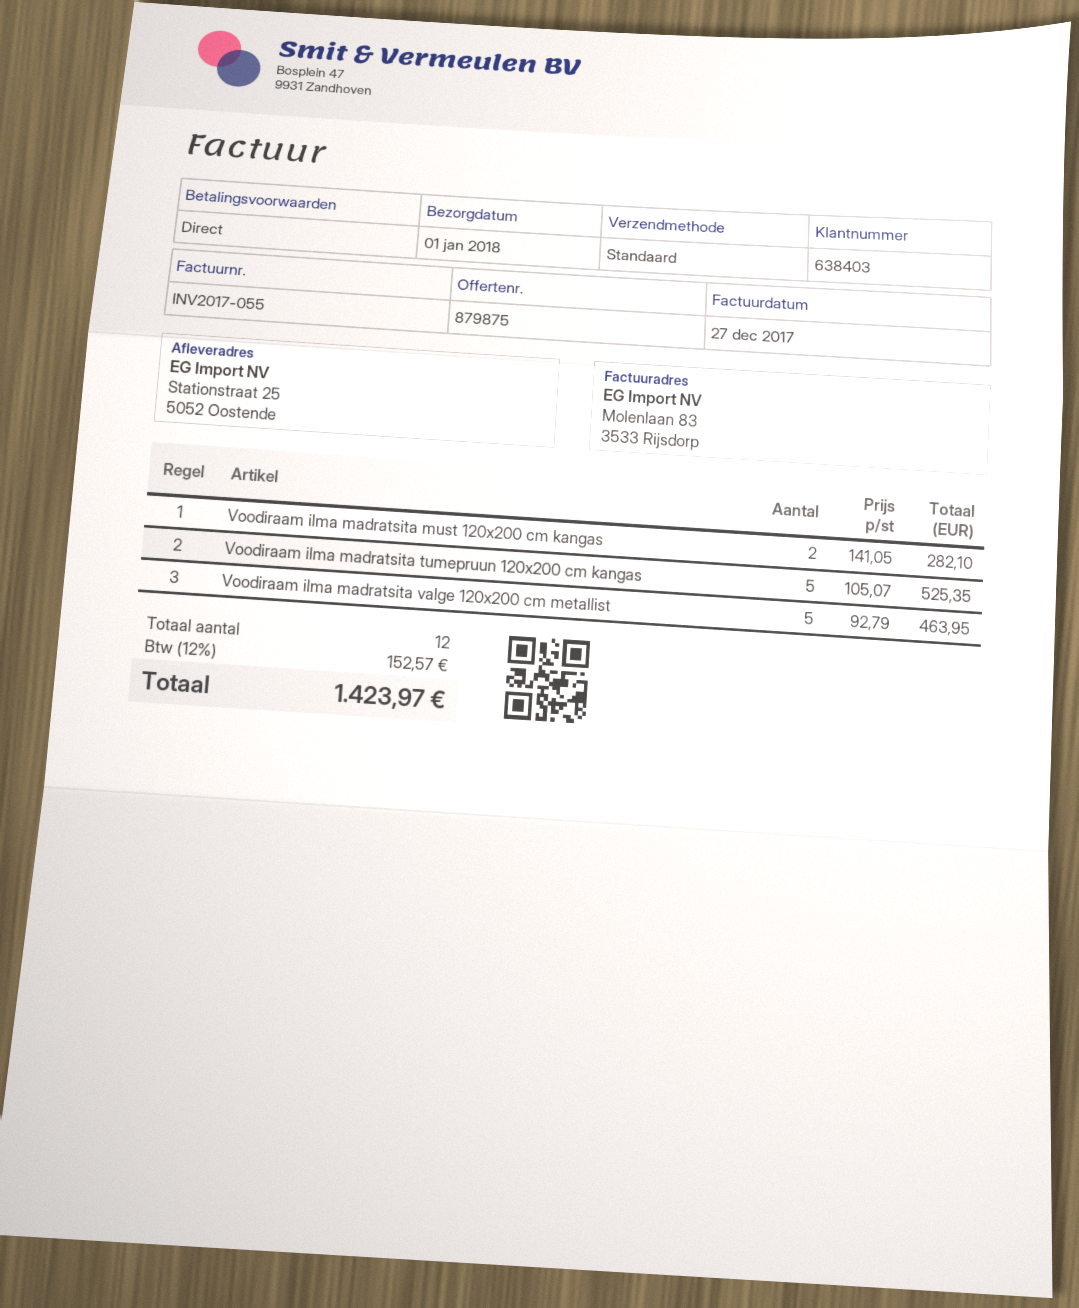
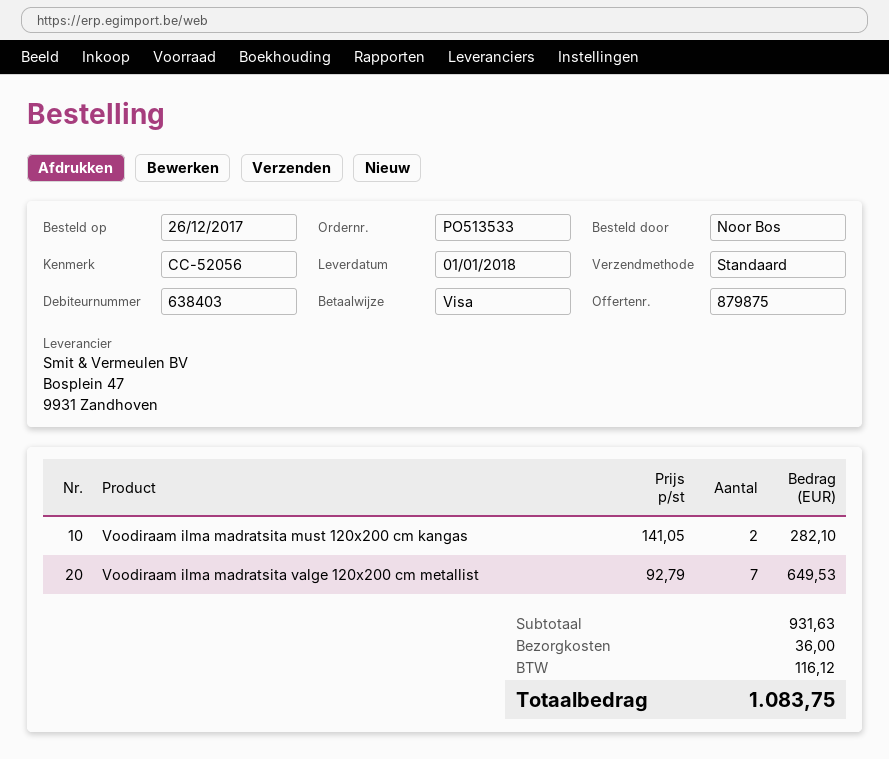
Voodiraam ilma madratsita tumepruun 120x200 cm kangas: 5 x 105.07 = 525.35 -> none
Voodiraam ilma madratsita valge 120x200 cm metallist: 5 x 92.79 = 463.95 -> 7 x 92.79 = 649.53
shipping: none -> 36.00
tax: 152.57 -> 116.12
total: 1423.97 -> 1083.75

